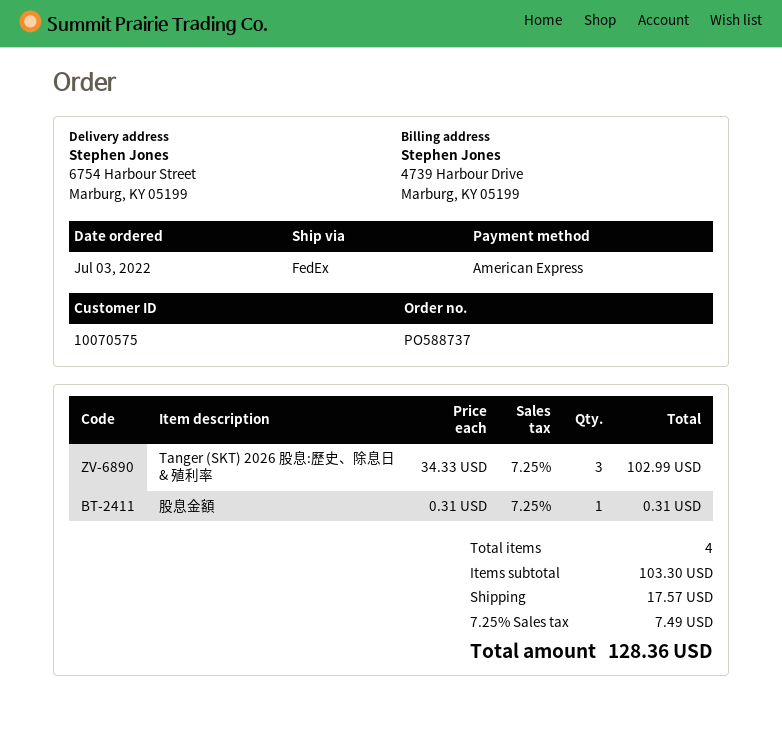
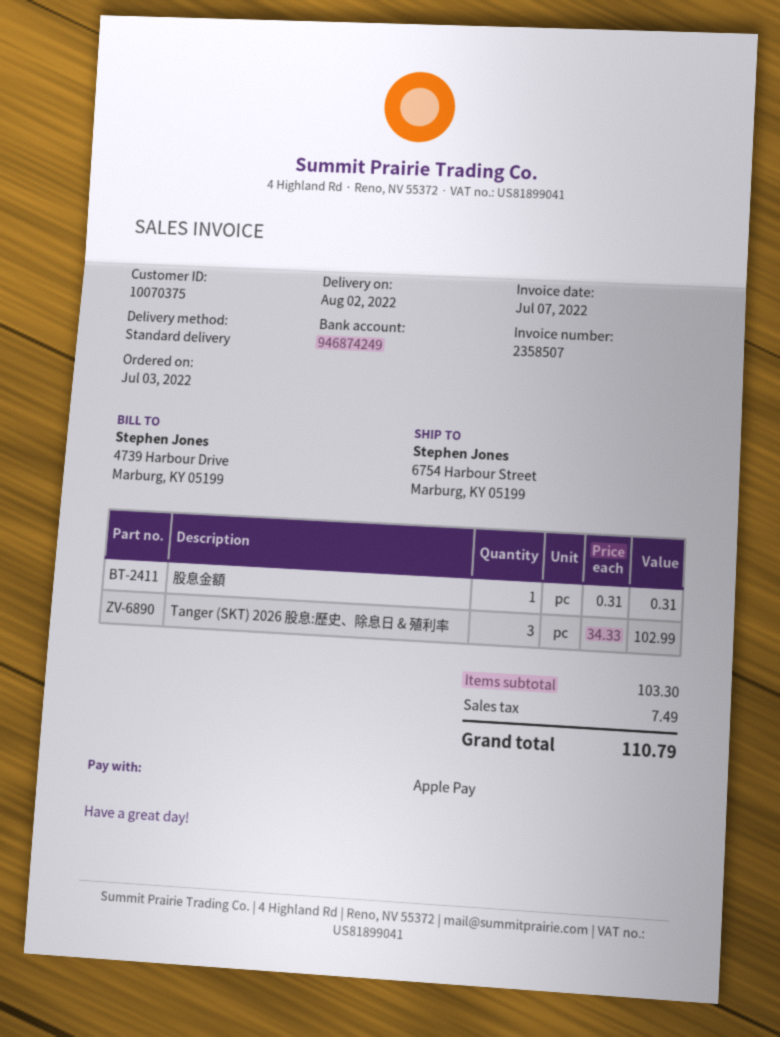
customer number: 10070575 -> 10070375
payment method: American Express -> Apple Pay
shipping method: FedEx -> standard
shipping: 17.57 -> none
total: 128.36 -> 110.79

